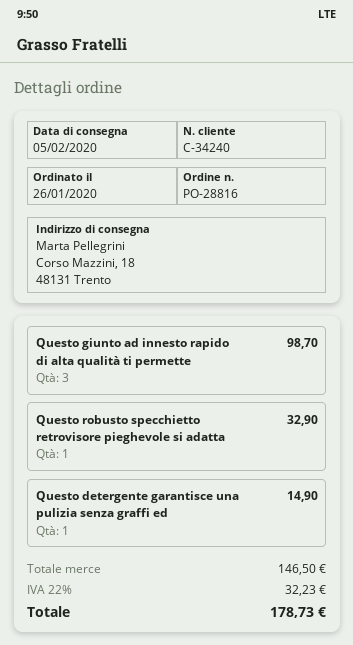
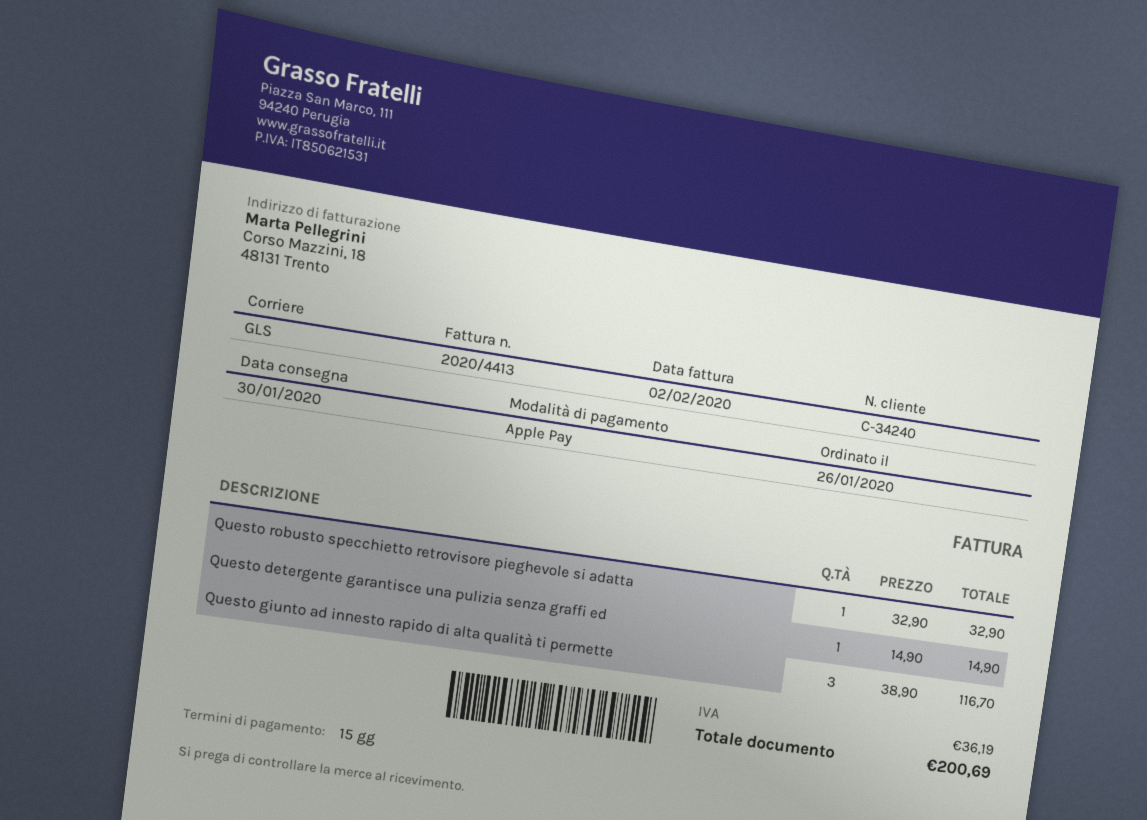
delivery date: 2020-02-05 -> 2020-01-30
Questo giunto ad innesto rapido di alta qualità ti permette: 3 for 98.70 -> 3 for 116.70
tax: 32.23 -> 36.19
total: 178.73 -> 200.69

